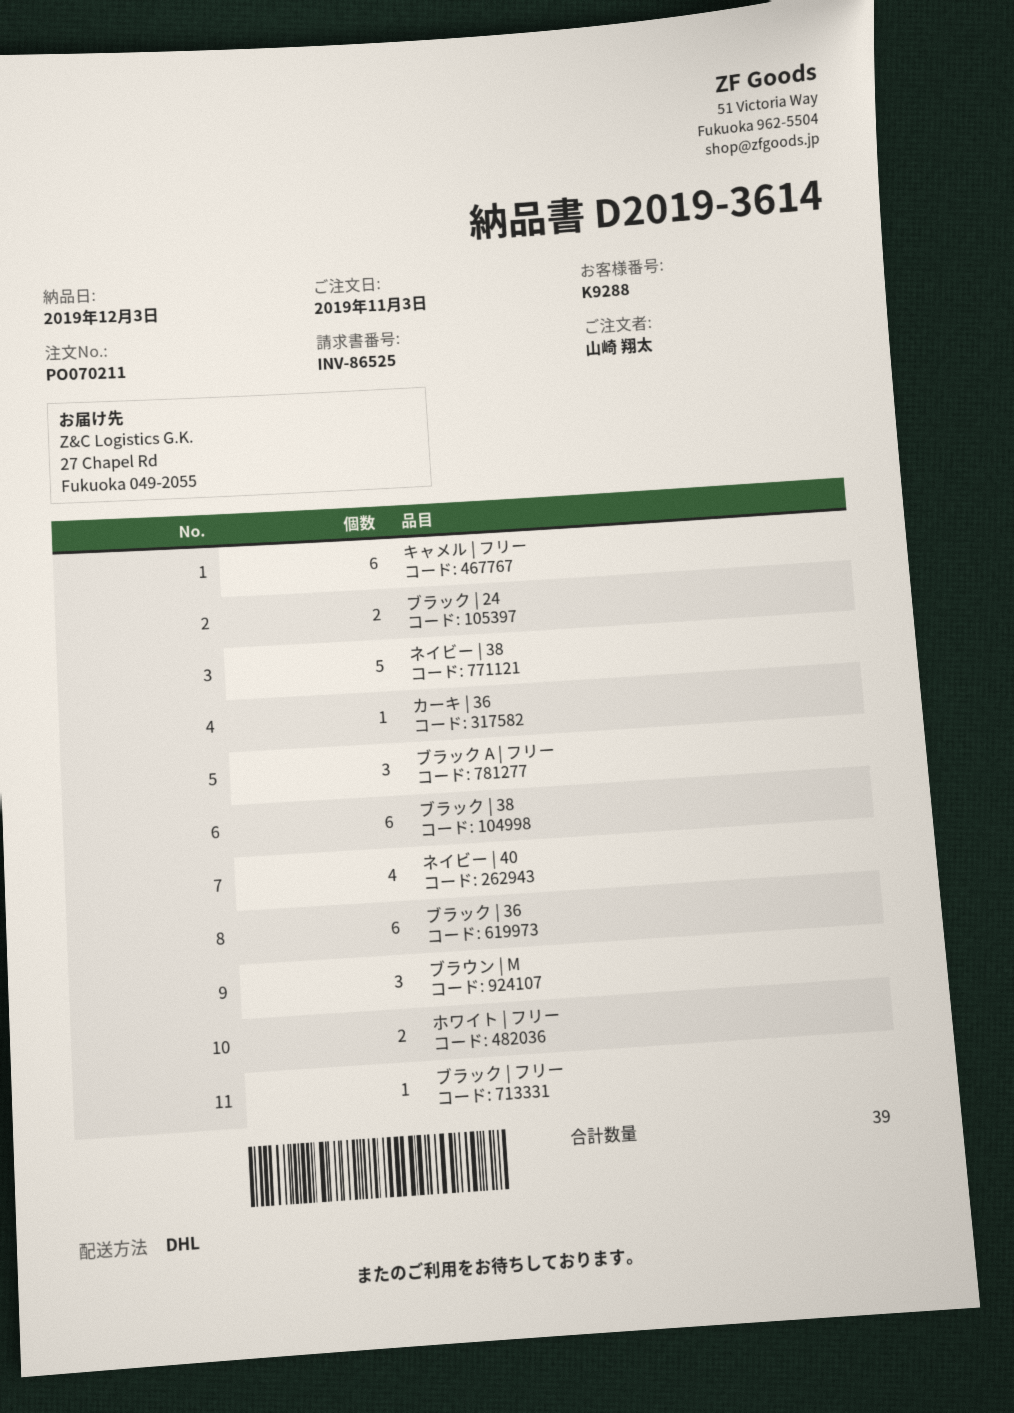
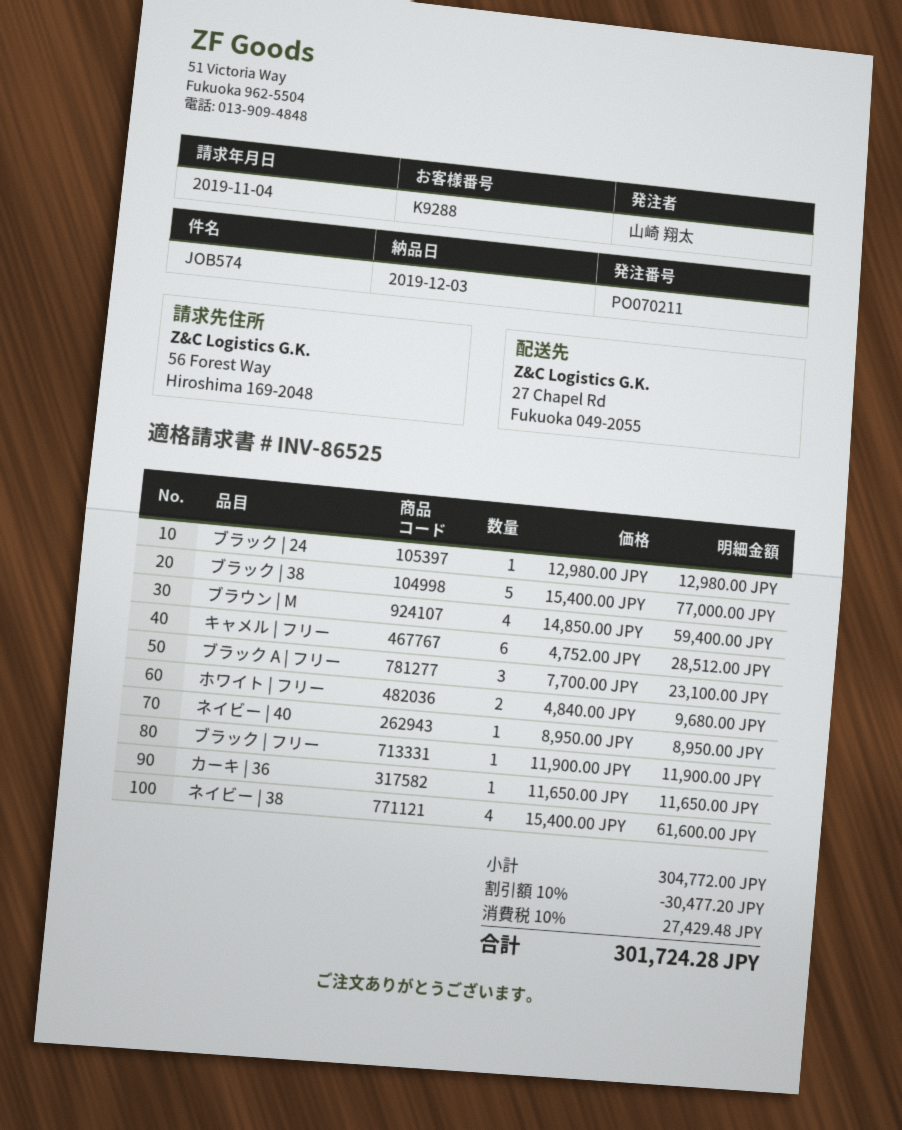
ブラック | 24: 2 -> 1
ネイビー | 38: 5 -> 4
ブラック | 38: 6 -> 5
ネイビー | 40: 4 -> 1
ブラック | 36: 6 -> none
ブラウン | M: 3 -> 4

